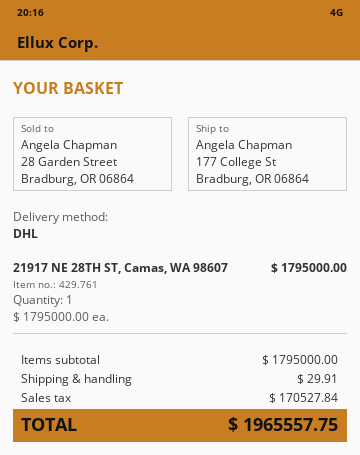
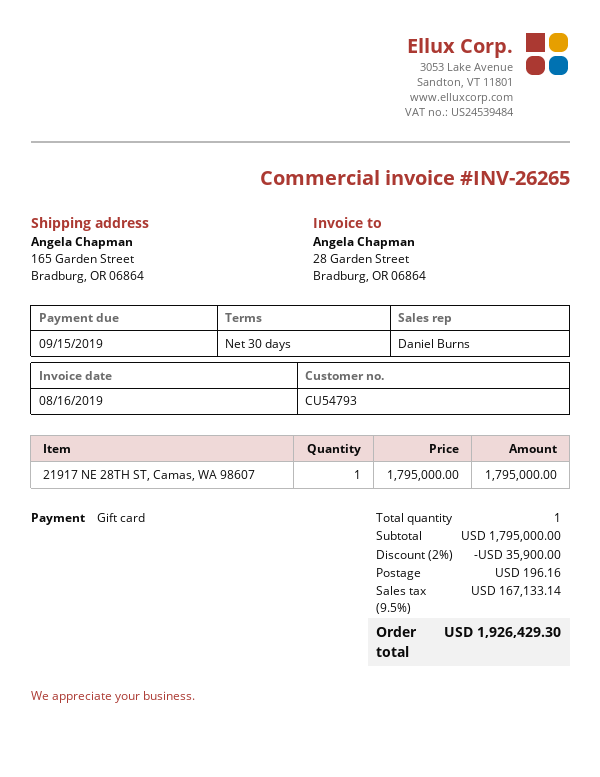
ship to: 177 College St, Bradburg, OR 06864 -> 165 Garden Street, Bradburg, OR 06864
discount: none -> 2% = 35900.00
shipping: 29.91 -> 196.16
tax: 170527.84 -> 167133.14
total: 1965557.75 -> 1926429.30

